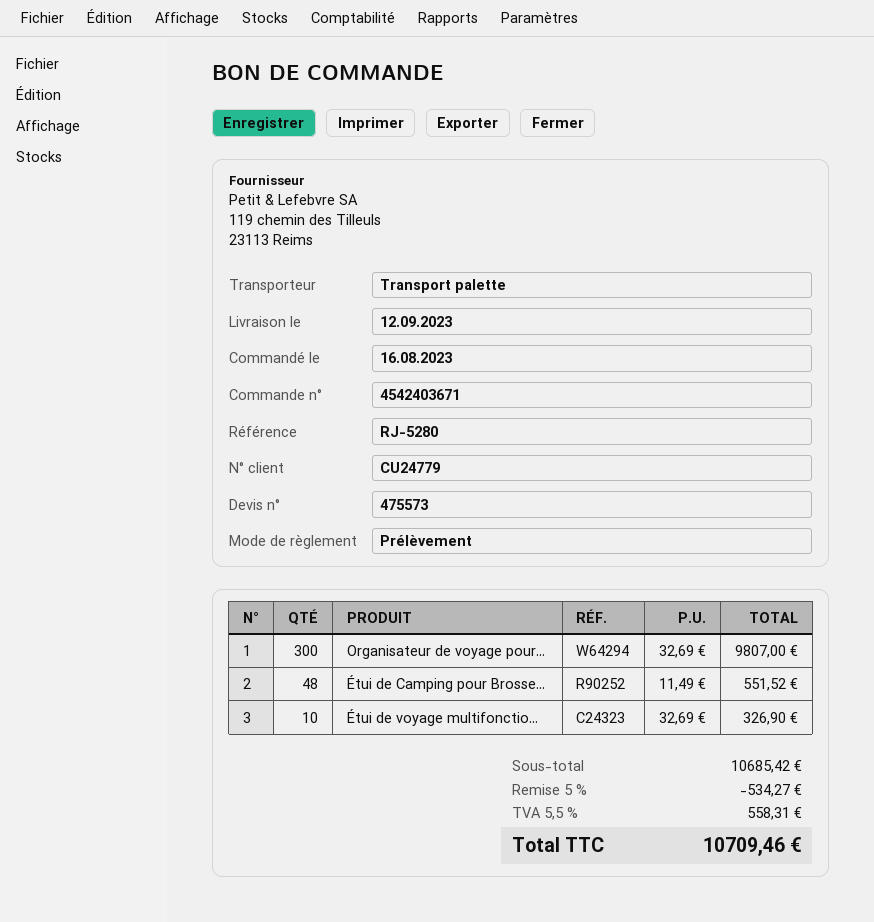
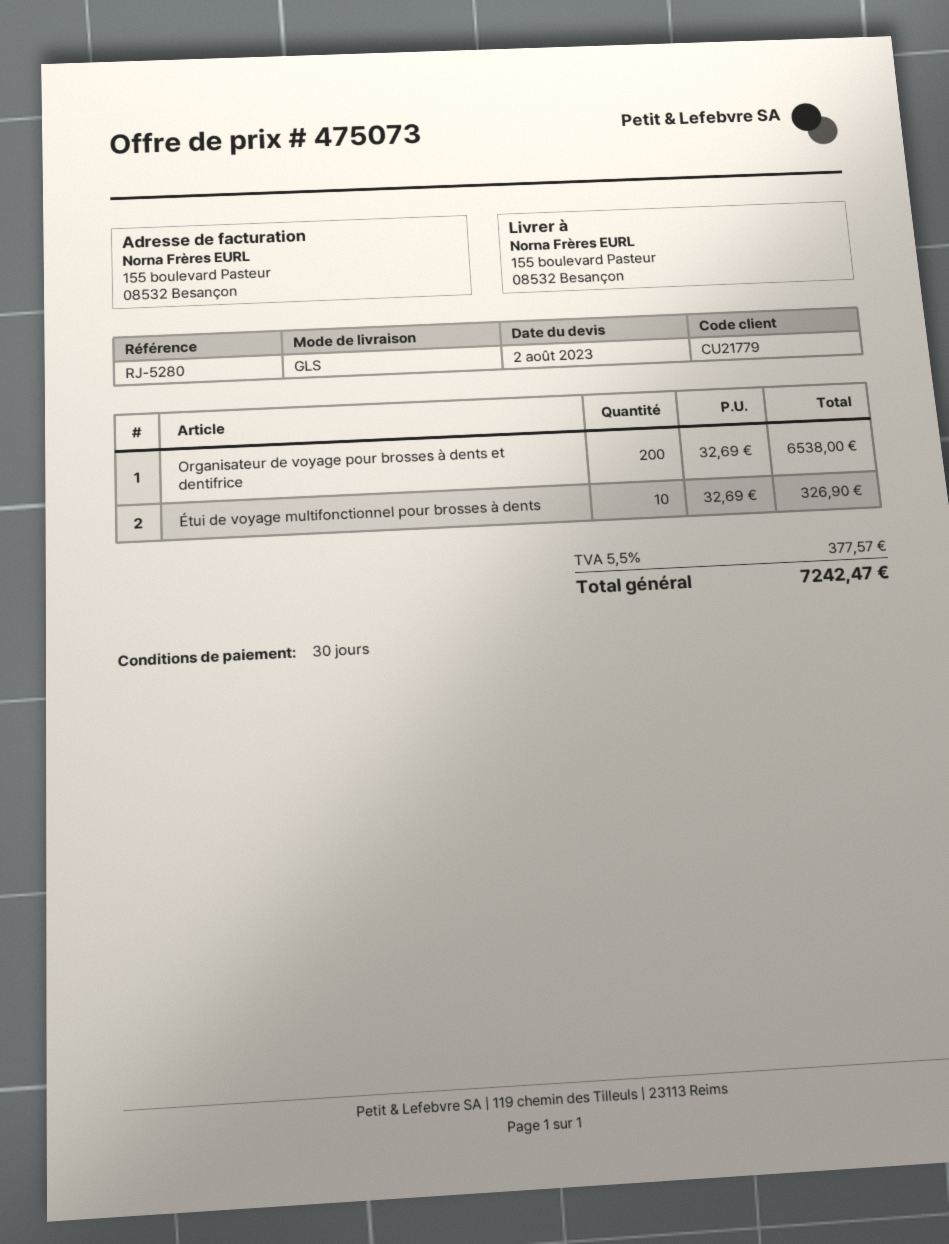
quote number: 475573 -> 475073
customer number: CU24779 -> CU21779
shipping method: pallet freight -> GLS
Organisateur de voyage pour...: 300 x 32.69 = 9807.00 -> 200 x 32.69 = 6538.00
Étui de Camping pour Brosse...: 48 x 11.49 = 551.52 -> none
discount: 5% = 534.27 -> none
tax: 5.5% = 558.31 -> 5.5% = 377.57
total: 10709.46 -> 7242.47

